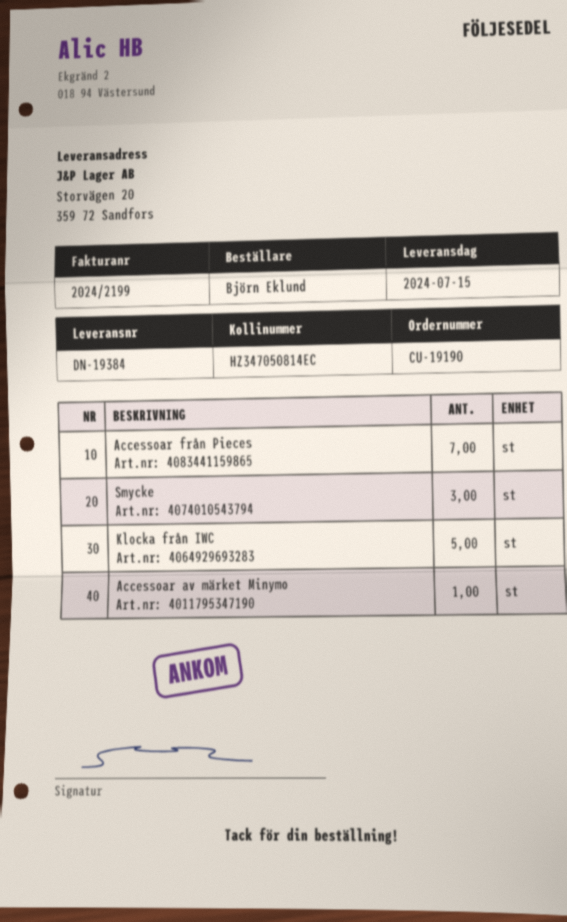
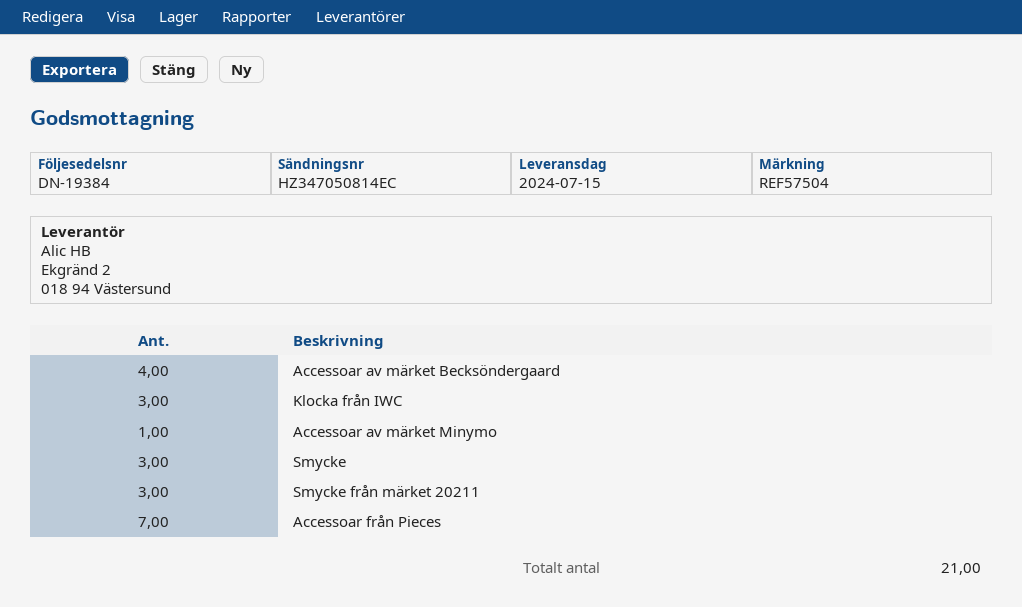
Klocka från IWC: 5 -> 3
Accessoar av märket Becksöndergaard: none -> 4
Smycke från märket 20211: none -> 3

